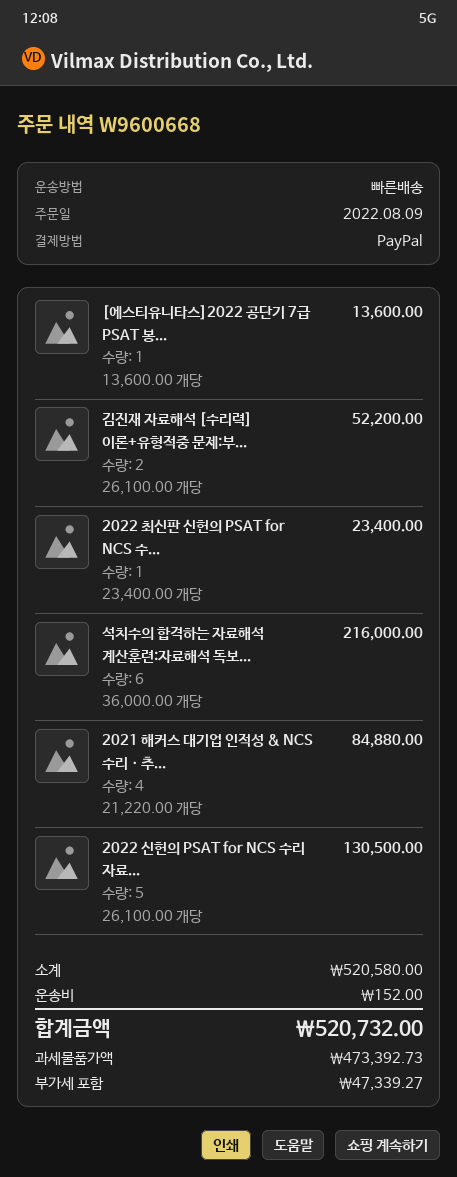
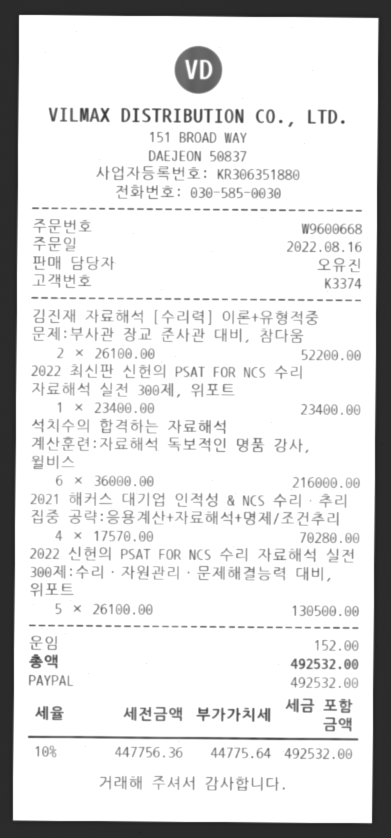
order date: 2022-08-09 -> 2022-08-16
[에스티유니타스]2022 공단기 7급 PSAT 봉...: 1 x 13600.00 = 13600.00 -> none
2021 해커스 대기업 인적성 & NCS 수리ㆍ추...: 4 x 21220.00 = 84880.00 -> 4 x 17570.00 = 70280.00
net: 473392.73 -> 447756.36
tax: 47339.27 -> 44775.64
total: 520732.00 -> 492532.00

